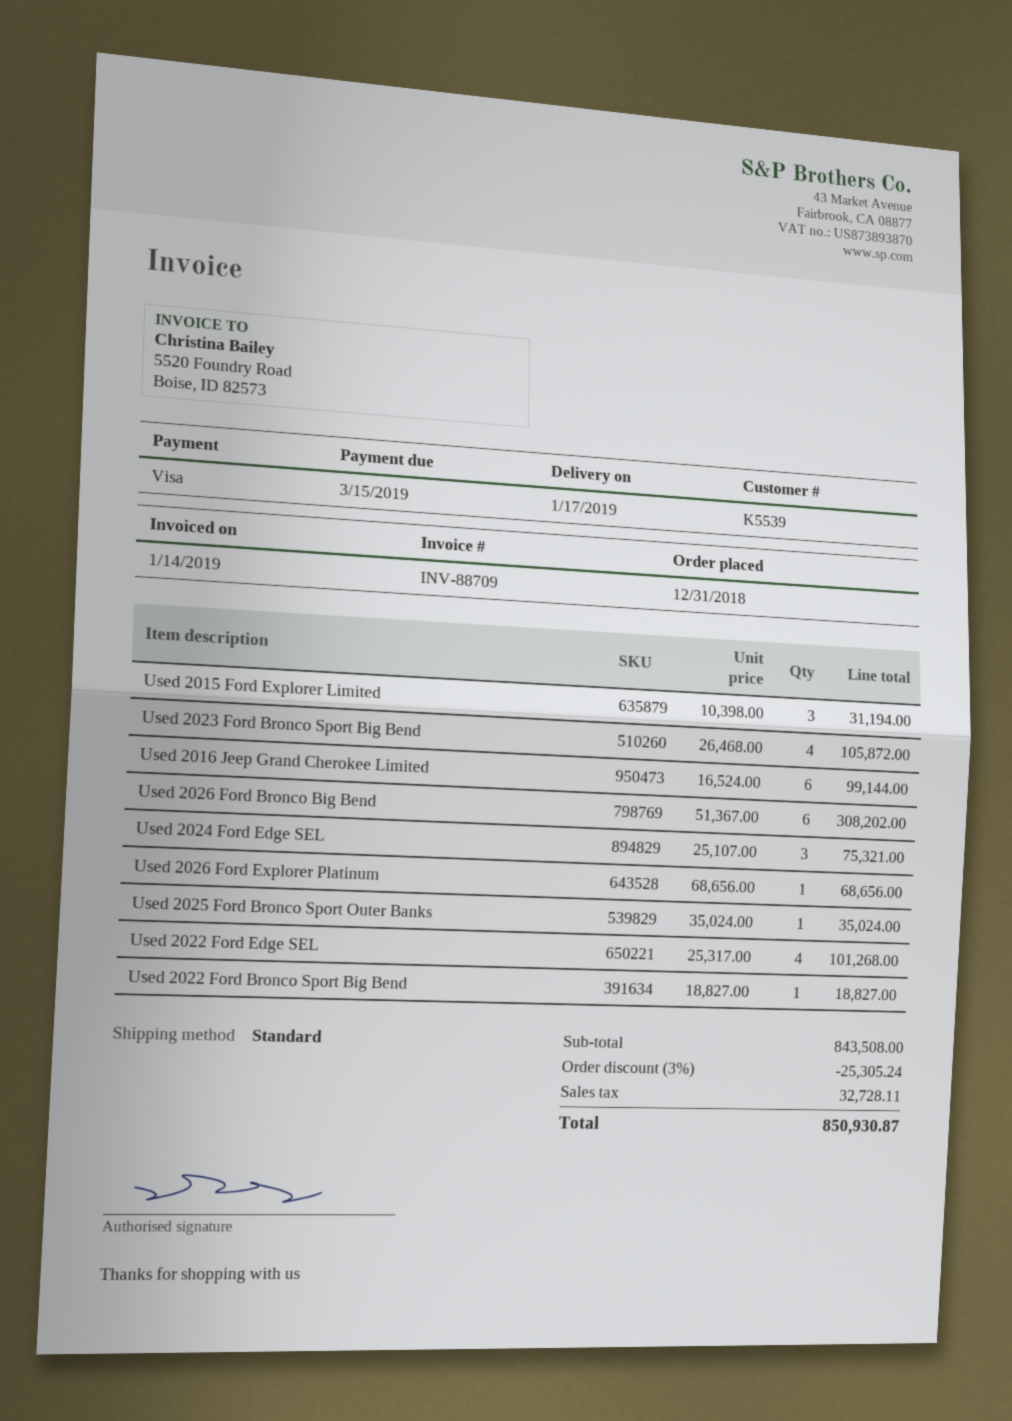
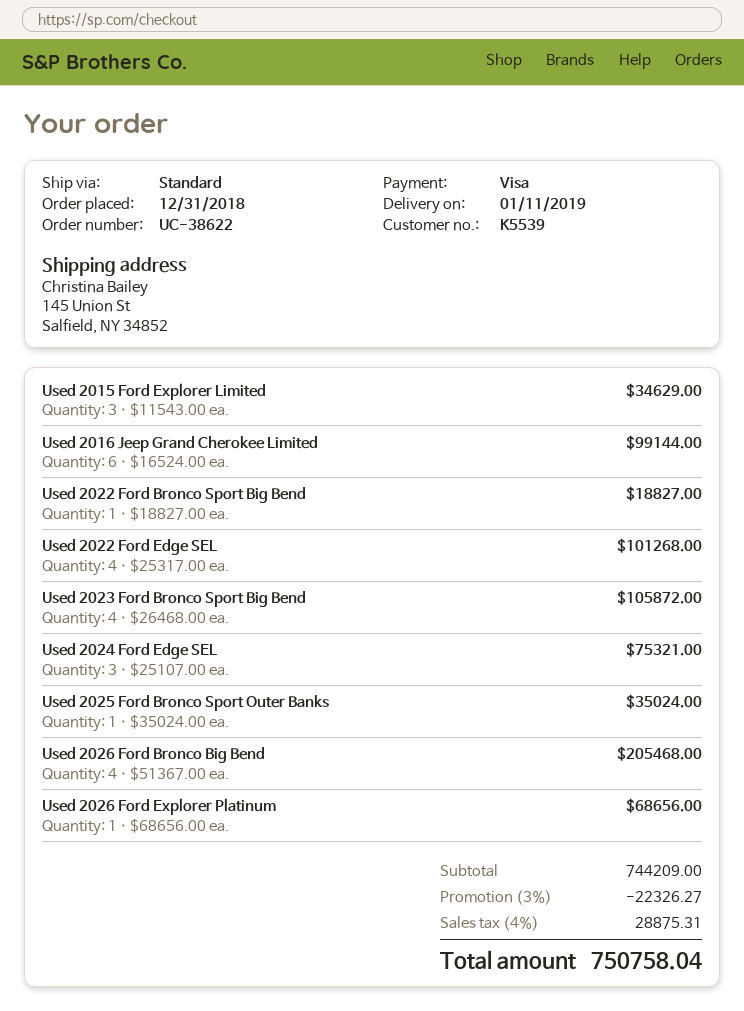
delivery date: 2019-01-17 -> 2019-01-11
Used 2015 Ford Explorer Limited: 3 x 10398.00 = 31194.00 -> 3 x 11543.00 = 34629.00
Used 2026 Ford Bronco Big Bend: 6 x 51367.00 = 308202.00 -> 4 x 51367.00 = 205468.00
subtotal: 843508.00 -> 744209.00
discount: 3% = 25305.24 -> 3% = 22326.27
tax: 32728.11 -> 28875.31
total: 850930.87 -> 750758.04

